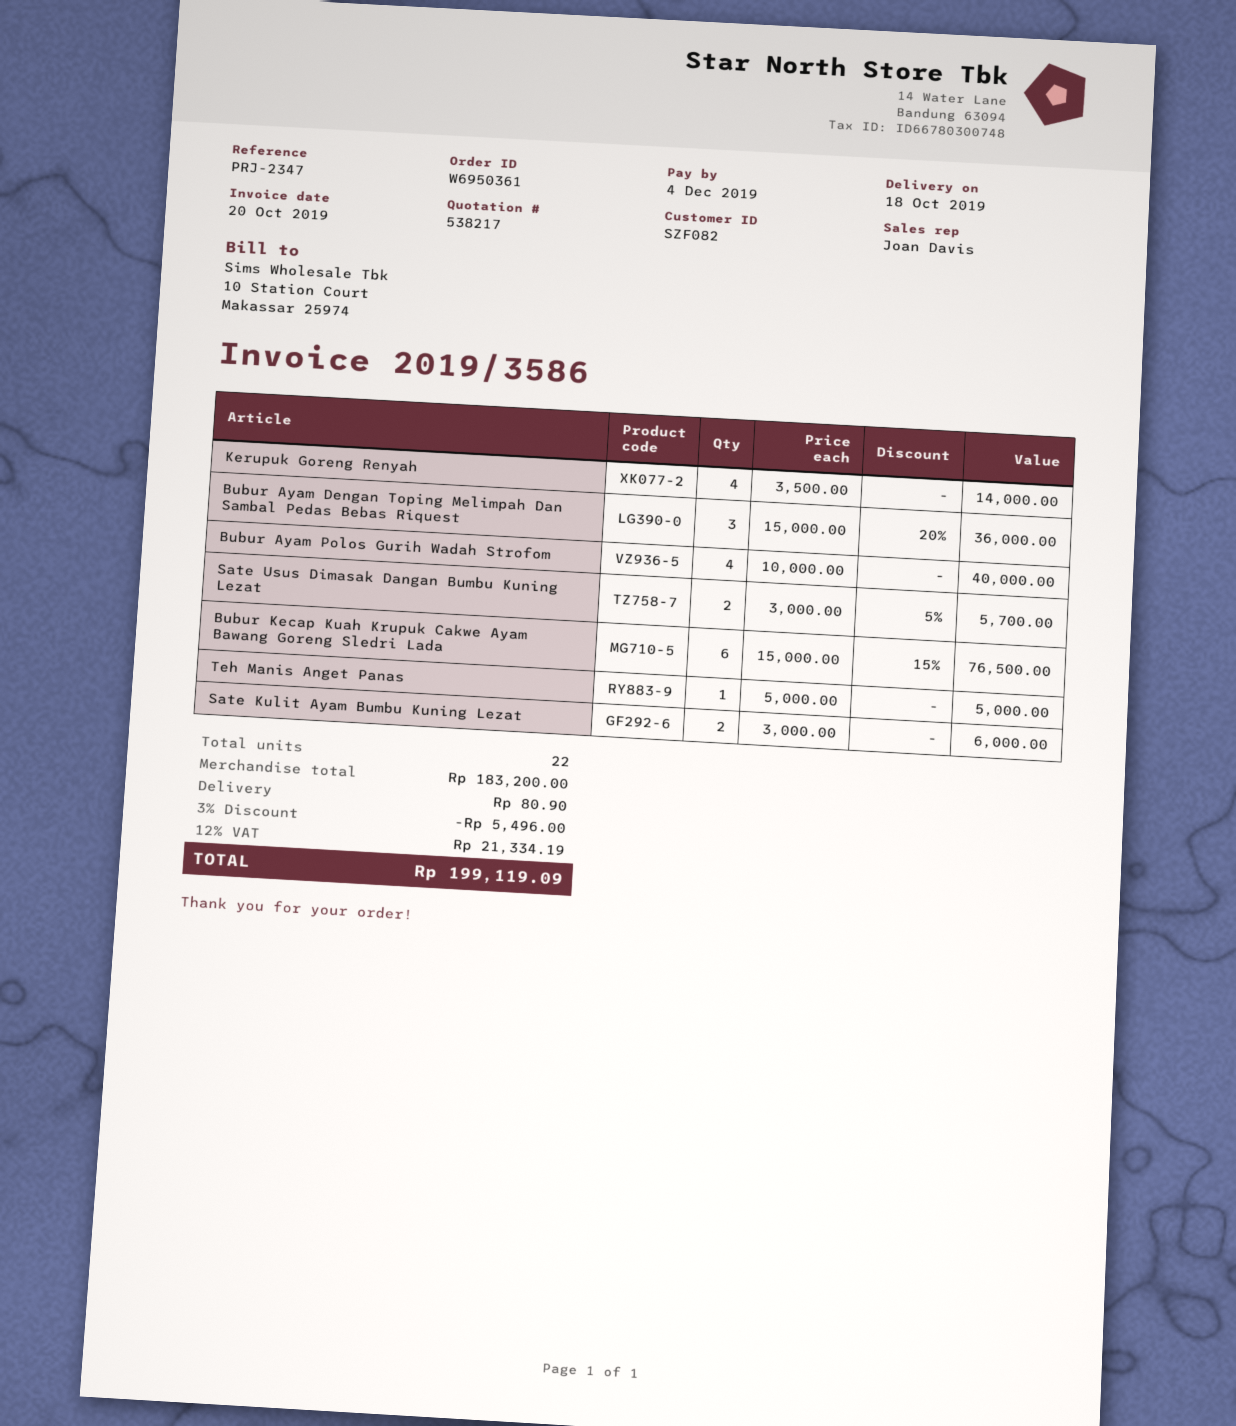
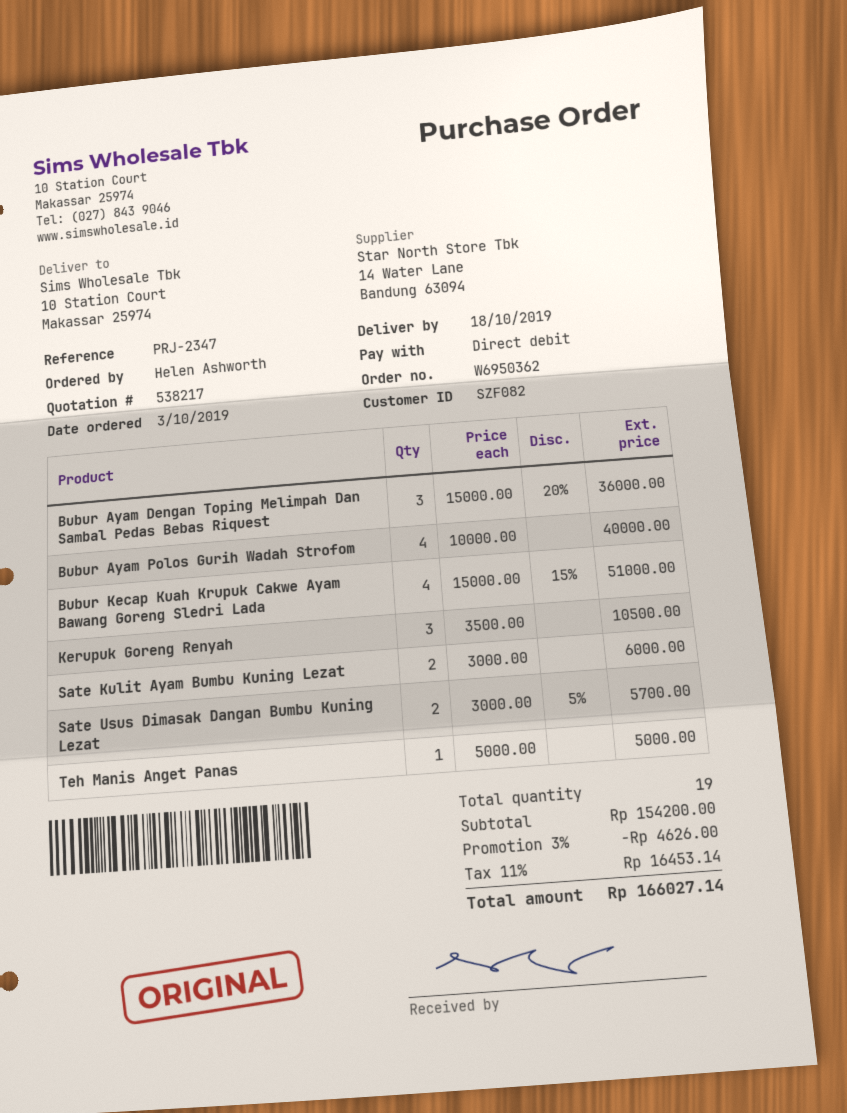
order number: W6950361 -> W6950362
Kerupuk Goreng Renyah: 4 x 3500.00 = 14000.00 -> 3 x 3500.00 = 10500.00
Bubur Kecap Kuah Krupuk Cakwe Ayam Bawang Goreng Sledri Lada: 6 x 15000.00 - 15% = 76500.00 -> 4 x 15000.00 - 15% = 51000.00
total quantity: 22 -> 19
subtotal: 183200.00 -> 154200.00
discount: 3% = 5496.00 -> 3% = 4626.00
shipping: 80.90 -> none
tax: 12% = 21334.19 -> 11% = 16453.14
total: 199119.09 -> 166027.14

